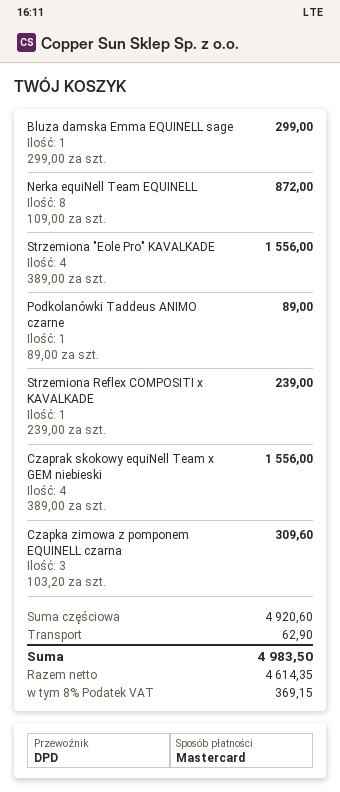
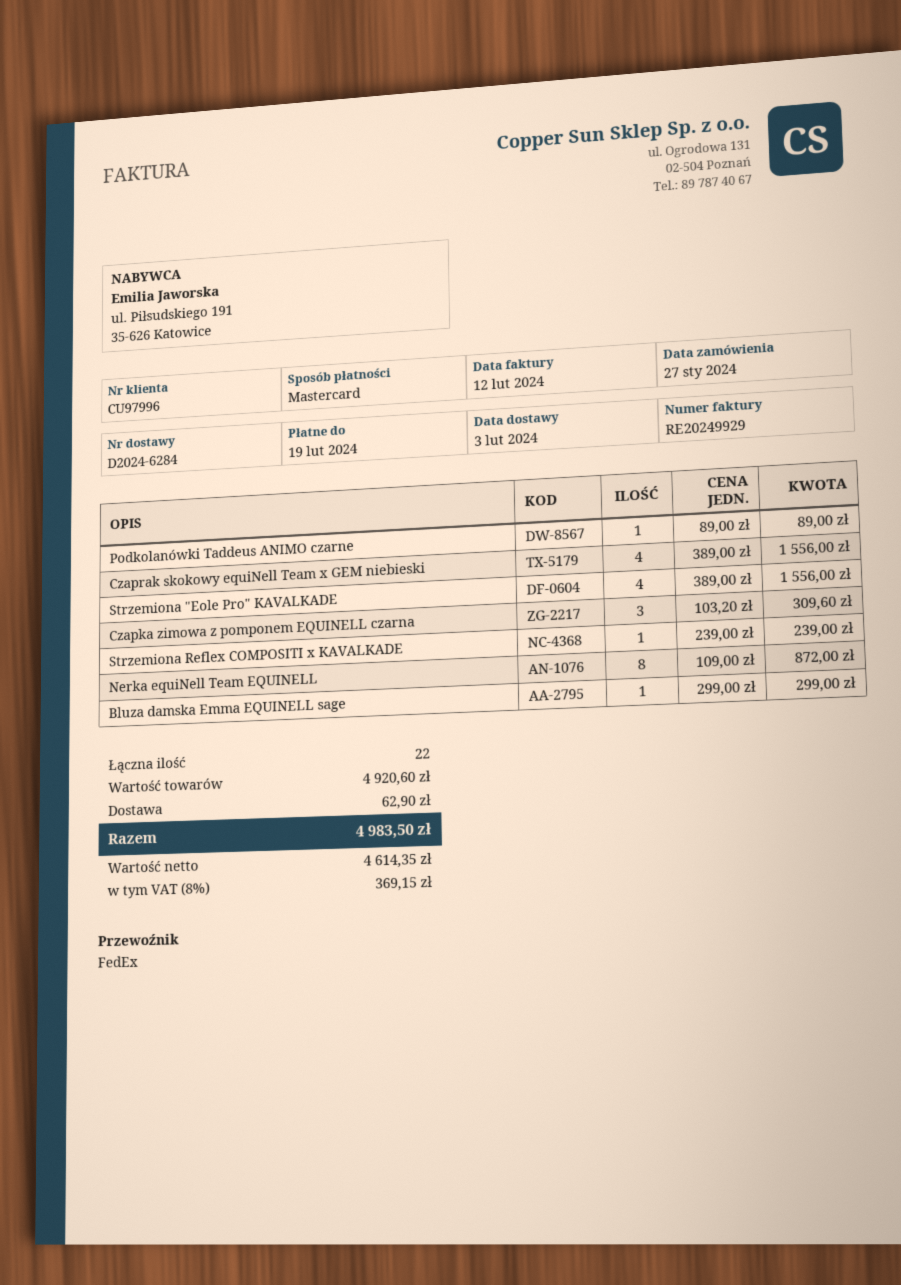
shipping method: DPD -> FedEx

